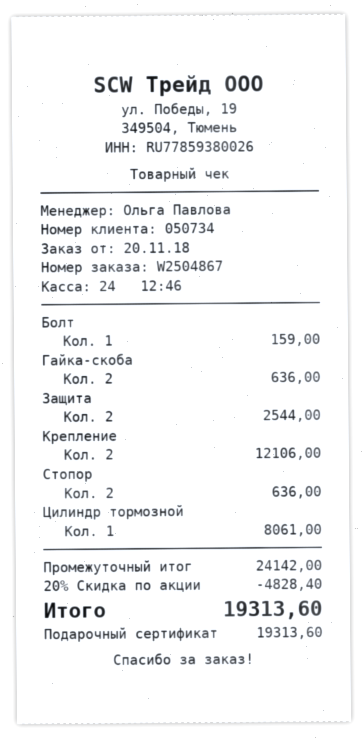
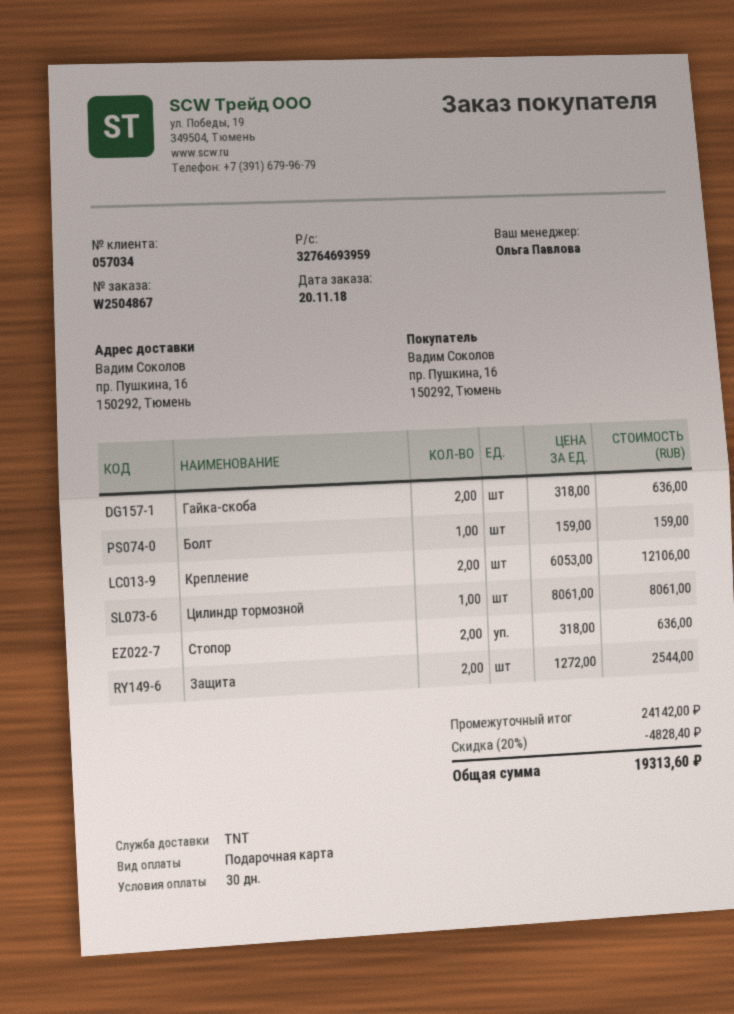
customer number: 050734 -> 057034

